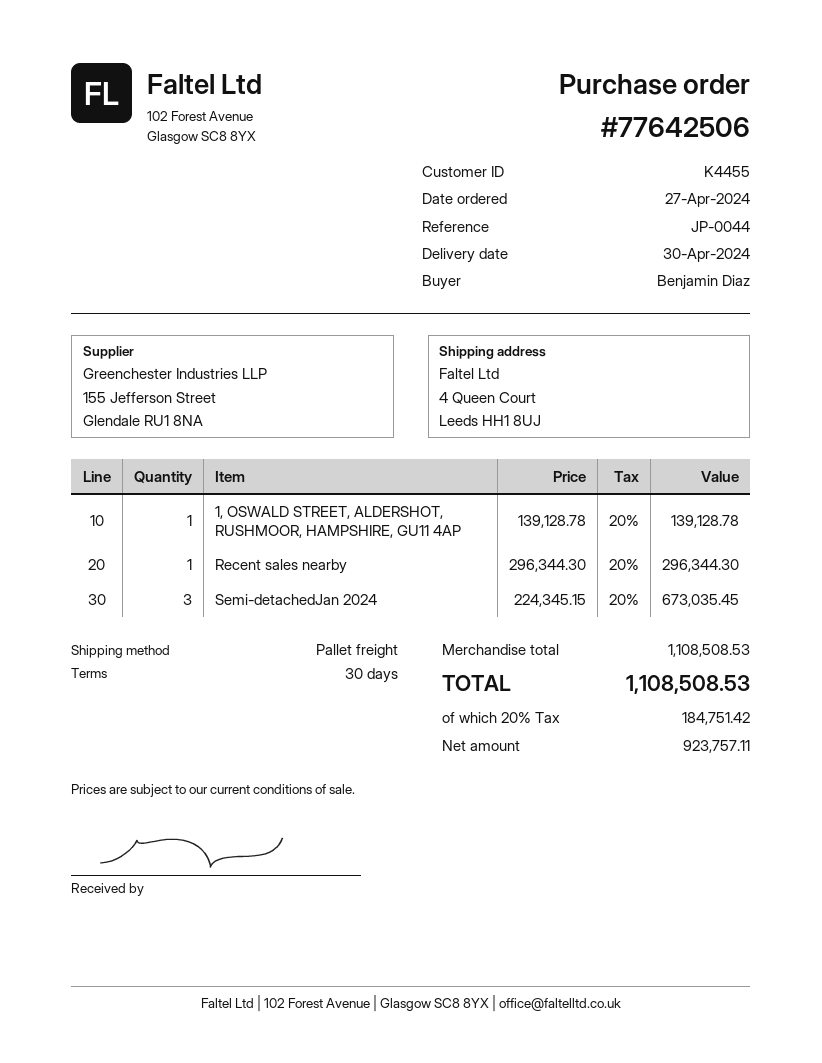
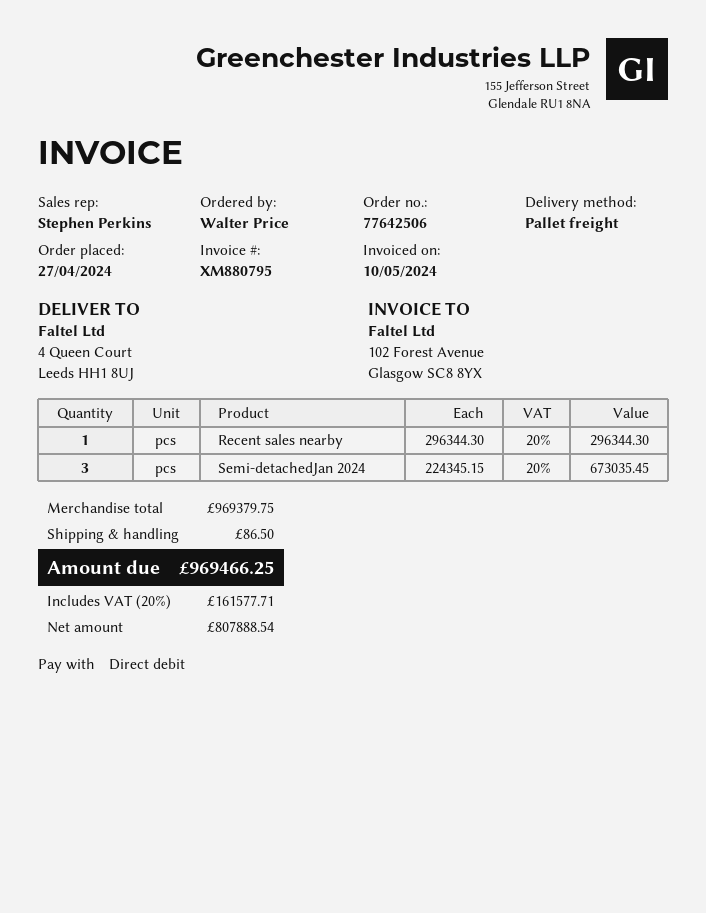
ordered by: Benjamin Diaz -> Walter Price
1, OSWALD STREET, ALDERSHOT, RUSHMOOR, HAMPSHIRE, GU11 4AP: 1 x 139128.78 = 139128.78 -> none
subtotal: 1108508.53 -> 969379.75
shipping: none -> 86.50
net: 923757.11 -> 807888.54
tax: 20% = 184751.42 -> 20% = 161577.71
total: 1108508.53 -> 969466.25

